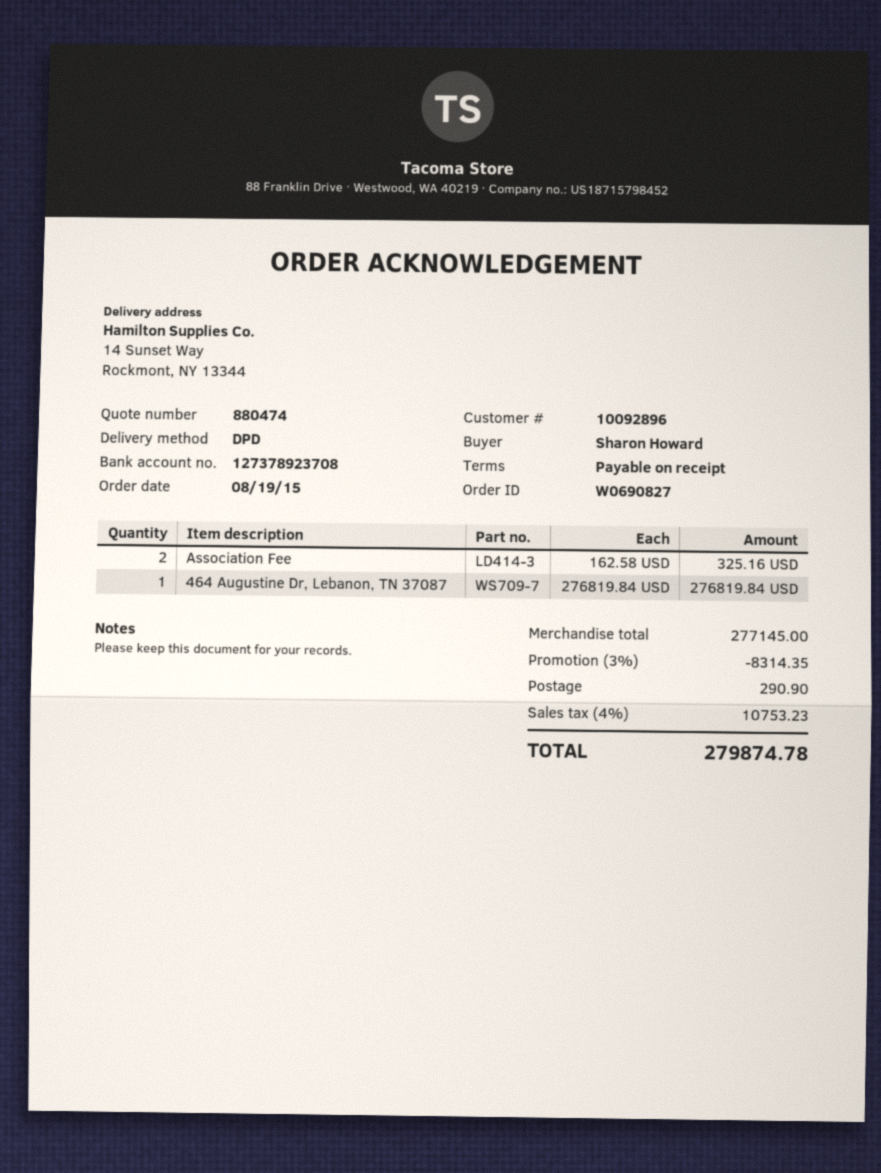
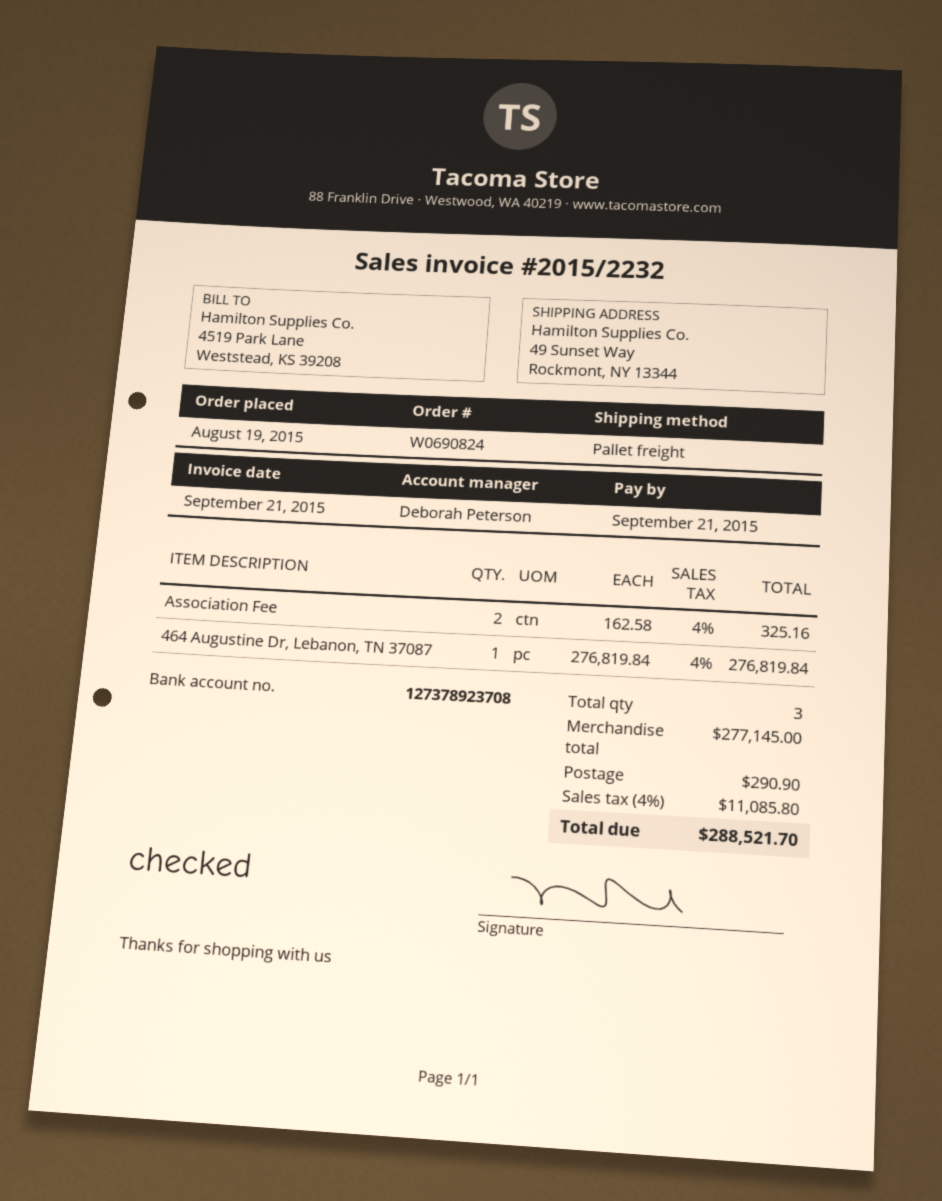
order number: W0690827 -> W0690824
shipping method: DPD -> pallet freight
ship to: 14 Sunset Way, Rockmont, NY 13344 -> 49 Sunset Way, Rockmont, NY 13344
discount: 3% = 8314.35 -> none
tax: 4% = 10753.23 -> 4% = 11085.80
total: 279874.78 -> 288521.70

